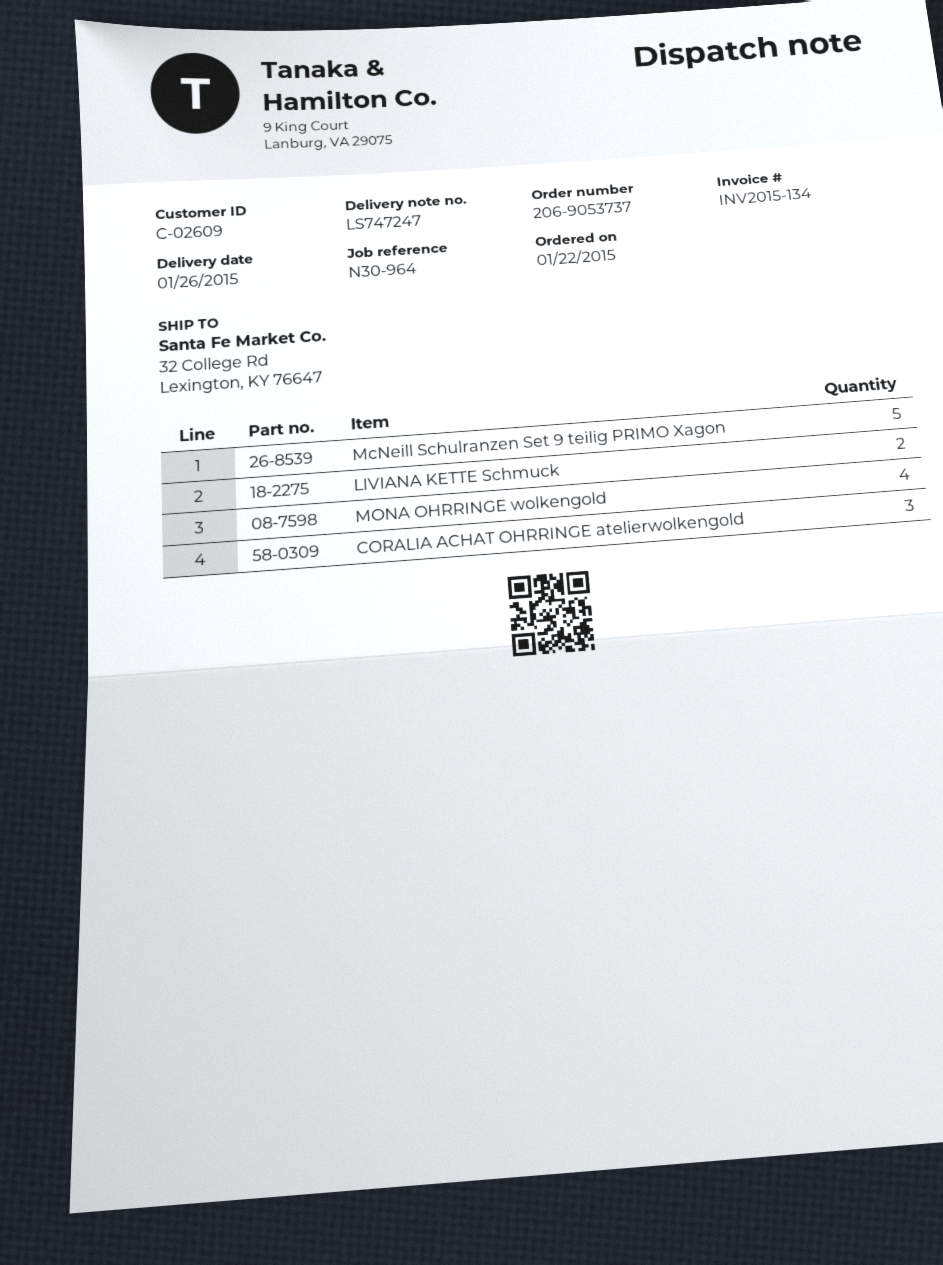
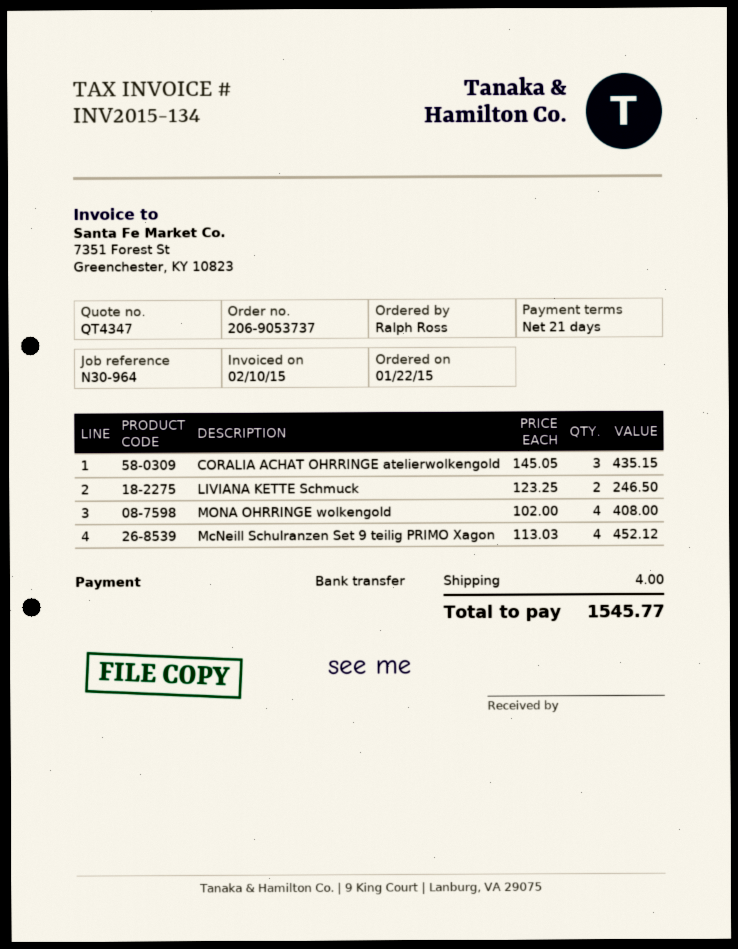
McNeill Schulranzen Set 9 teilig PRIMO Xagon: 5 -> 4

